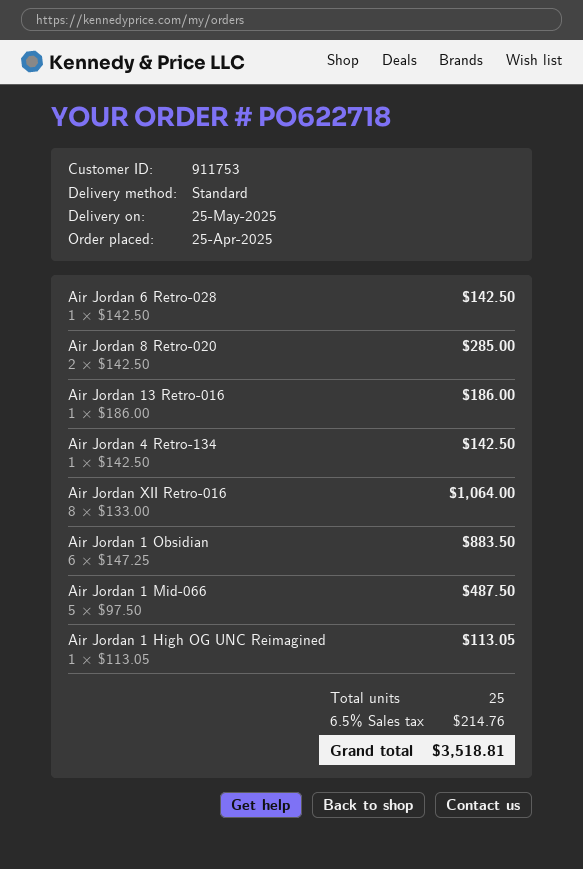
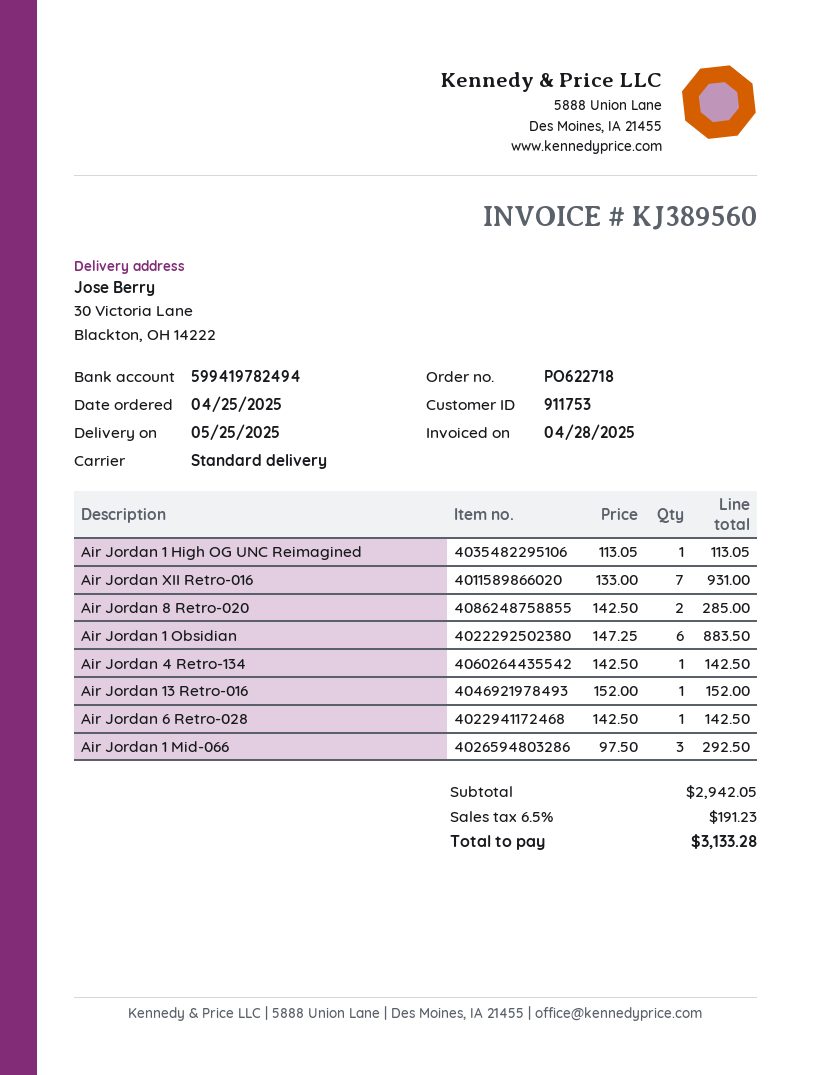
Air Jordan 13 Retro-016: 1 x 186.00 = 186.00 -> 1 x 152.00 = 152.00
Air Jordan XII Retro-016: 8 x 133.00 = 1064.00 -> 7 x 133.00 = 931.00
Air Jordan 1 Mid-066: 5 x 97.50 = 487.50 -> 3 x 97.50 = 292.50
tax: 6.5% = 214.76 -> 6.5% = 191.23
total: 3518.81 -> 3133.28

